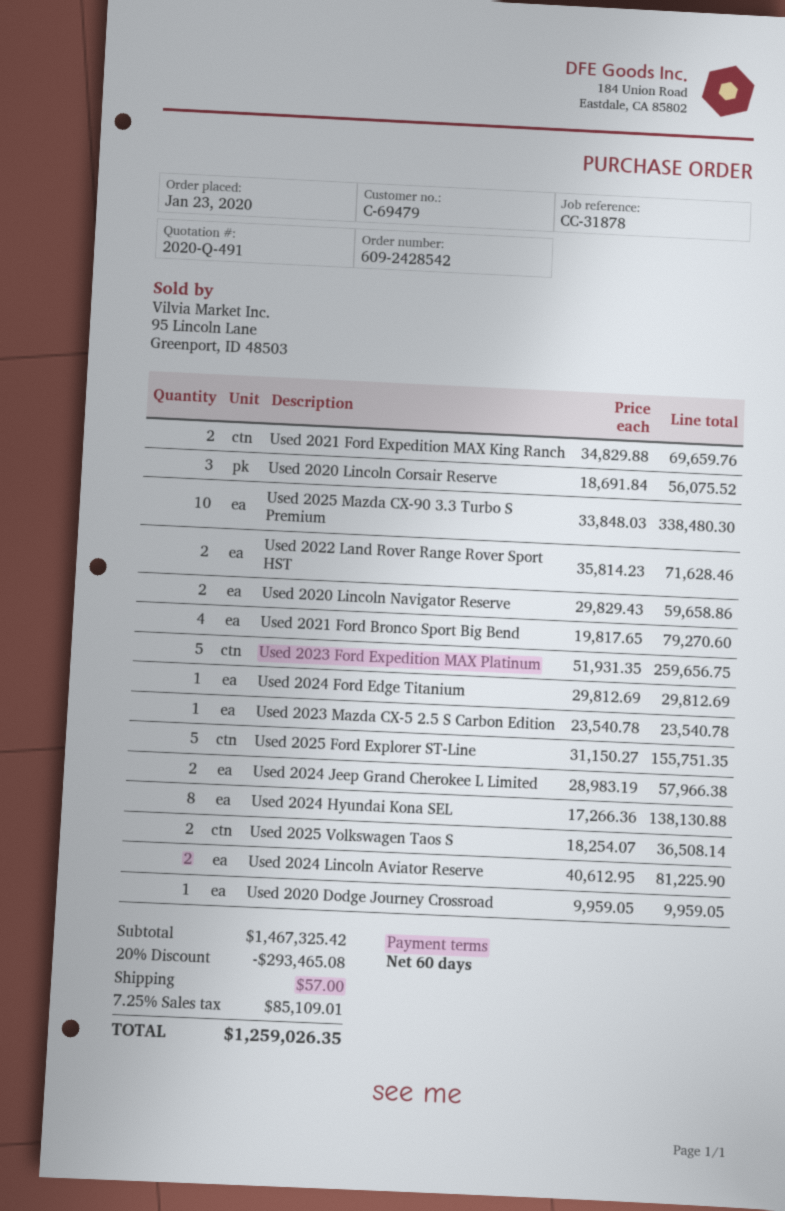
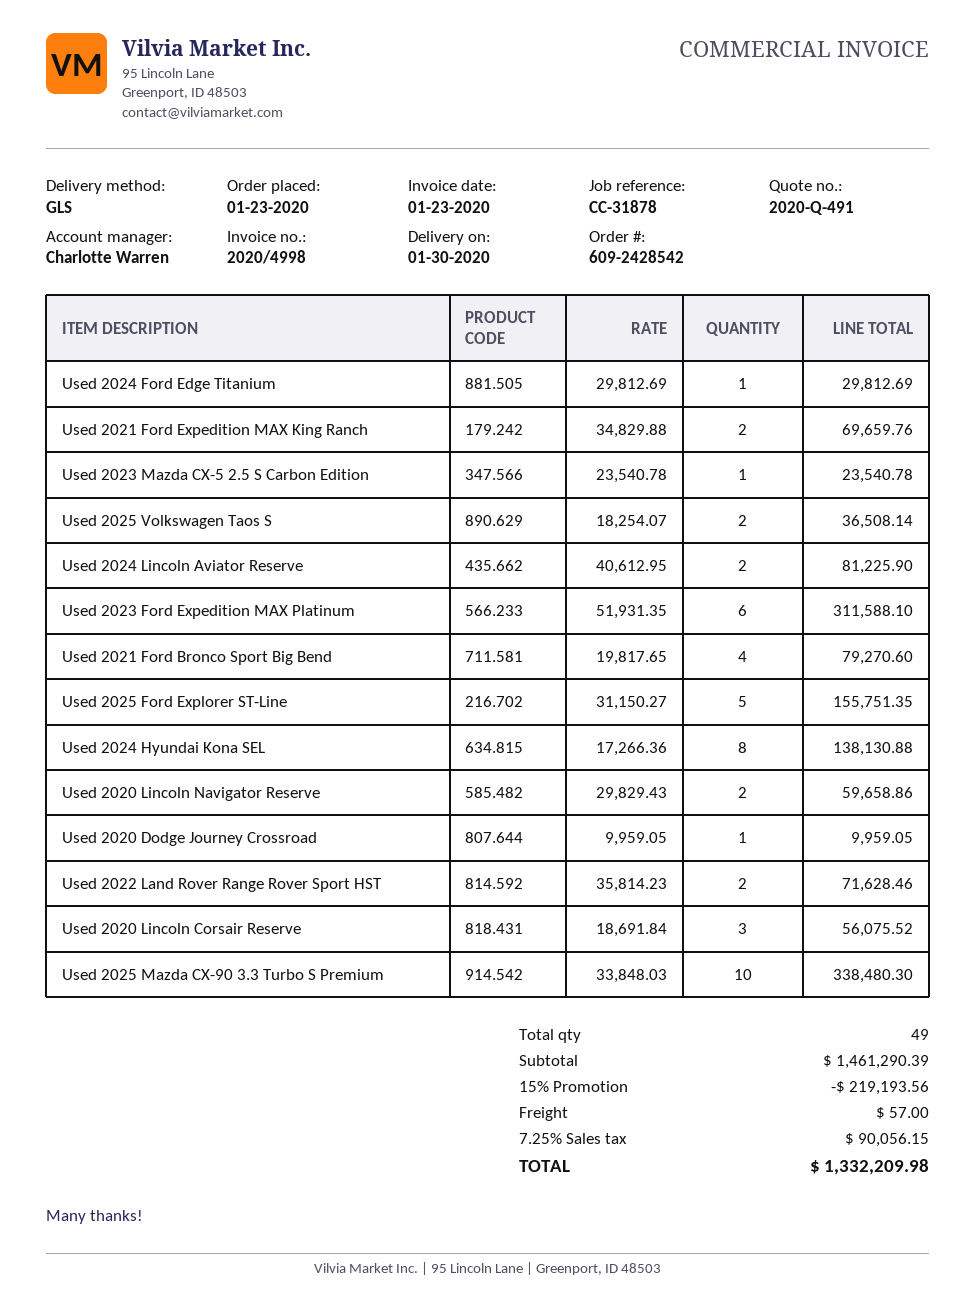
Used 2023 Ford Expedition MAX Platinum: 5 x 51931.35 = 259656.75 -> 6 x 51931.35 = 311588.10
Used 2024 Jeep Grand Cherokee L Limited: 2 x 28983.19 = 57966.38 -> none
subtotal: 1467325.42 -> 1461290.39
discount: 20% = 293465.08 -> 15% = 219193.56
tax: 7.25% = 85109.01 -> 7.25% = 90056.15
total: 1259026.35 -> 1332209.98

